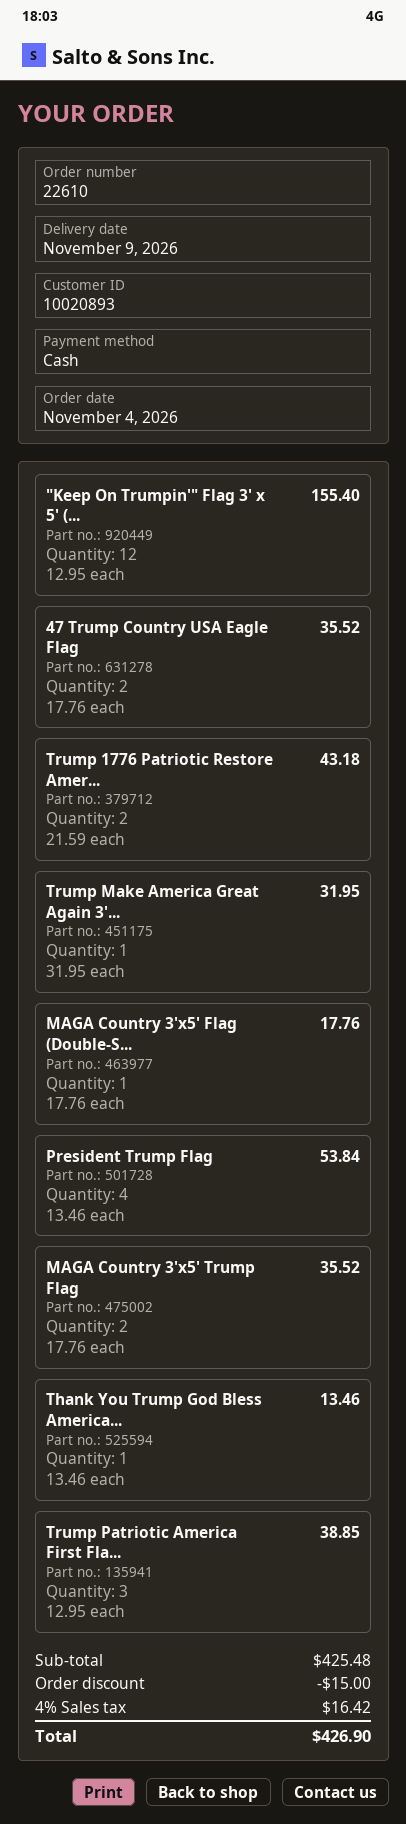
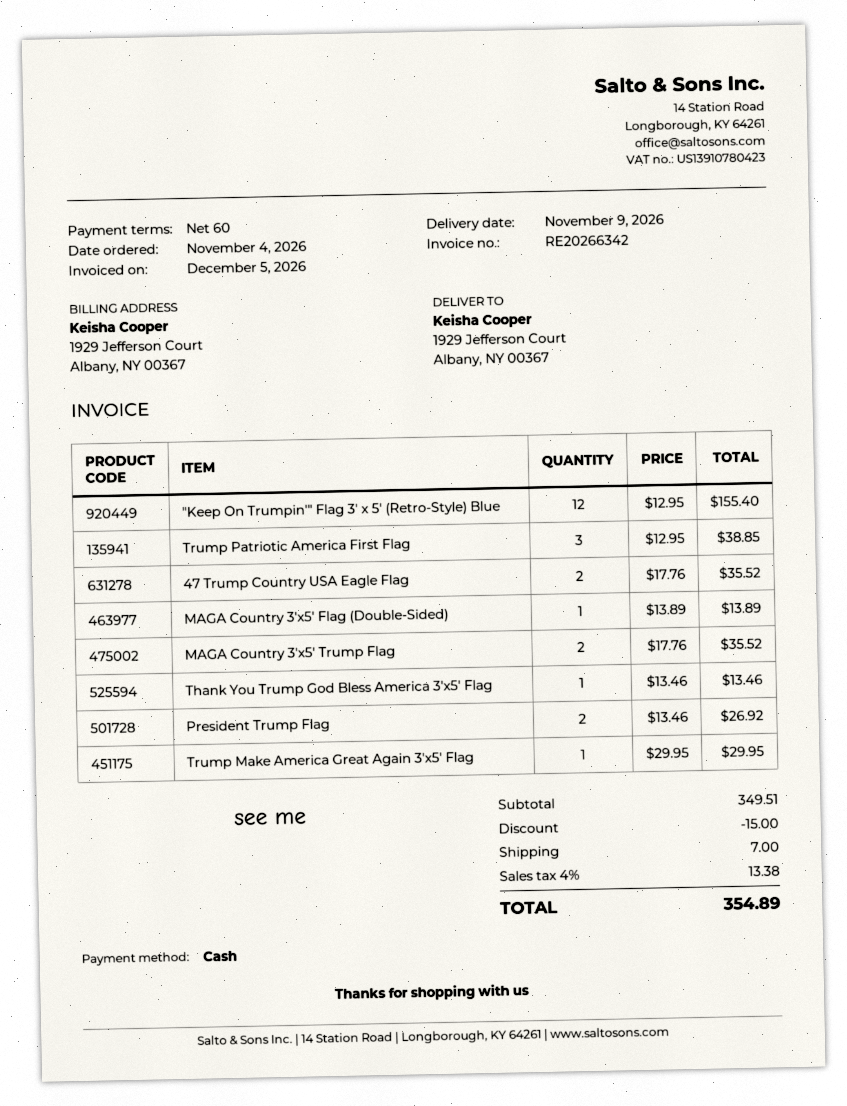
Trump 1776 Patriotic Restore Amer...: 2 x 21.59 = 43.18 -> none
Trump Make America Great Again 3'...: 1 x 31.95 = 31.95 -> 1 x 29.95 = 29.95
MAGA Country 3'x5' Flag (Double-S...: 1 x 17.76 = 17.76 -> 1 x 13.89 = 13.89
President Trump Flag: 4 x 13.46 = 53.84 -> 2 x 13.46 = 26.92
subtotal: 425.48 -> 349.51
shipping: none -> 7.00
tax: 4% = 16.42 -> 4% = 13.38
total: 426.90 -> 354.89

